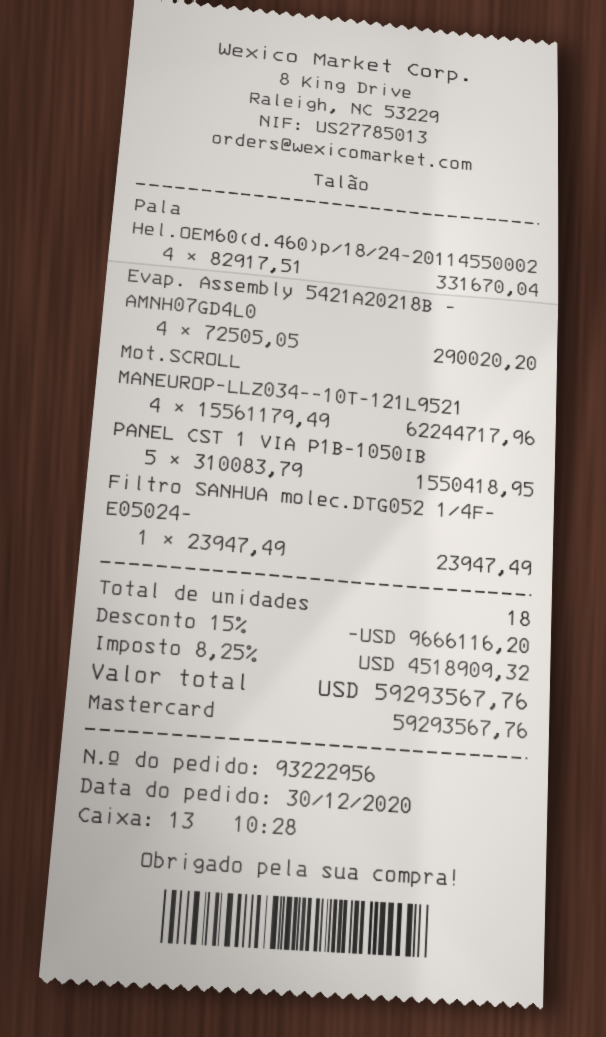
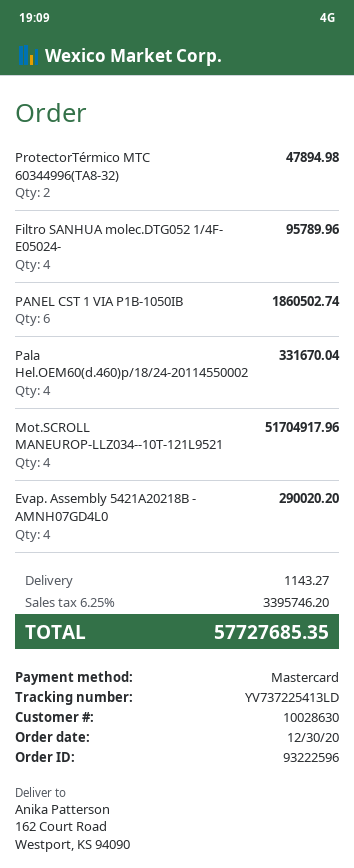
order number: 93222956 -> 93222596
Mot.SCROLL MANEUROP-LLZ034--10T-121L9521: 4 for 62244717.96 -> 4 for 51704917.96
PANEL CST 1 VIA P1B-1050IB: 5 for 1550418.95 -> 6 for 1860502.74
Filtro SANHUA molec.DTG052 1/4F- E05024-: 1 for 23947.49 -> 4 for 95789.96
ProtectorTérmico MTC 60344996(TA8-32): none -> 2 for 47894.98
discount: 15% = 9666116.20 -> none
shipping: none -> 1143.27
tax: 8.25% = 4518909.32 -> 6.25% = 3395746.20
total: 59293567.76 -> 57727685.35

